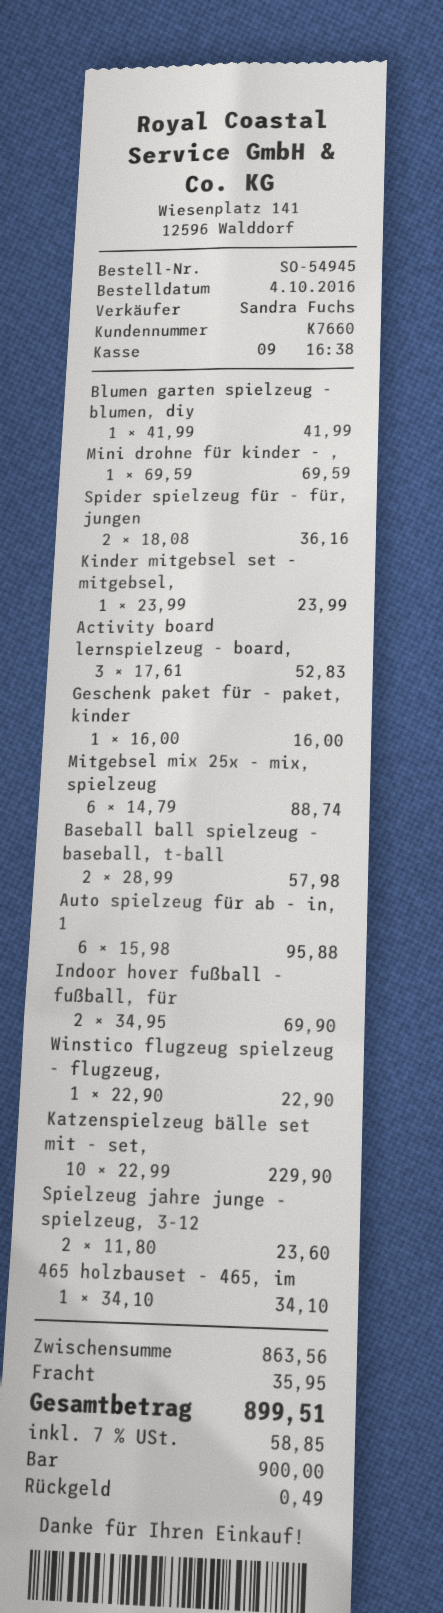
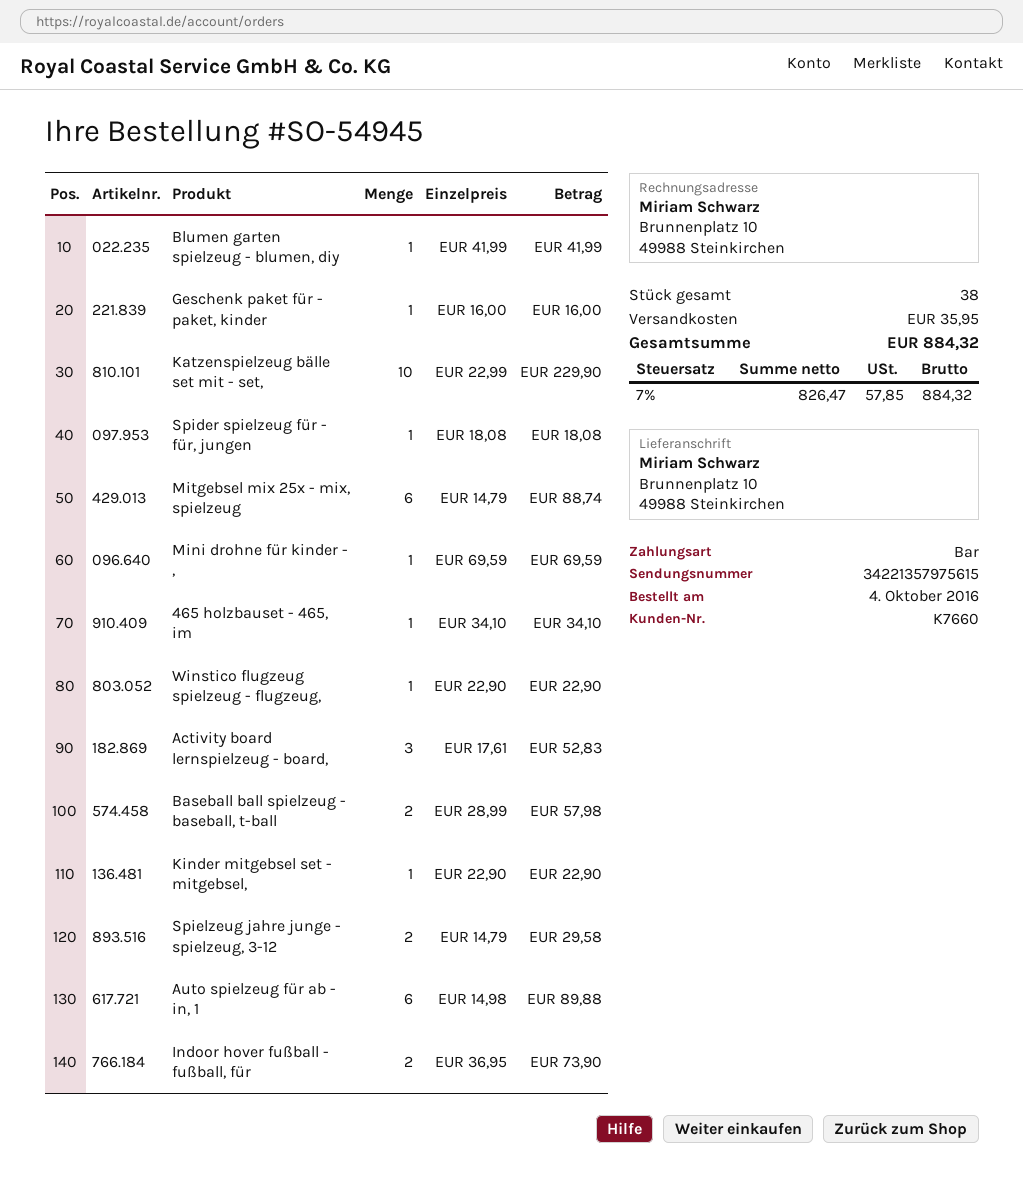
Spider spielzeug für - für, jungen: 2 x 18.08 = 36.16 -> 1 x 18.08 = 18.08
Kinder mitgebsel set - mitgebsel,: 1 x 23.99 = 23.99 -> 1 x 22.90 = 22.90
Auto spielzeug für ab - in, 1: 6 x 15.98 = 95.88 -> 6 x 14.98 = 89.88
Indoor hover fußball - fußball, für: 2 x 34.95 = 69.90 -> 2 x 36.95 = 73.90
Spielzeug jahre junge - spielzeug, 3-12: 2 x 11.80 = 23.60 -> 2 x 14.79 = 29.58
tax: 7% = 58.85 -> 7% = 57.85
total: 899.51 -> 884.32

